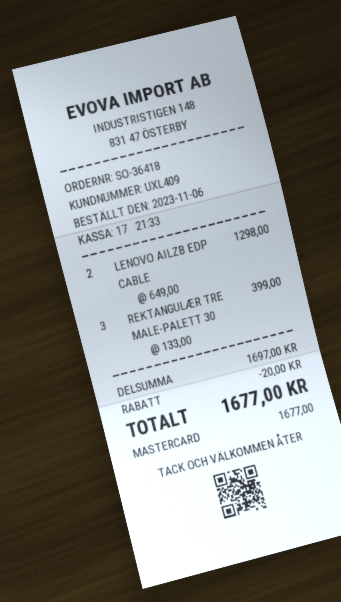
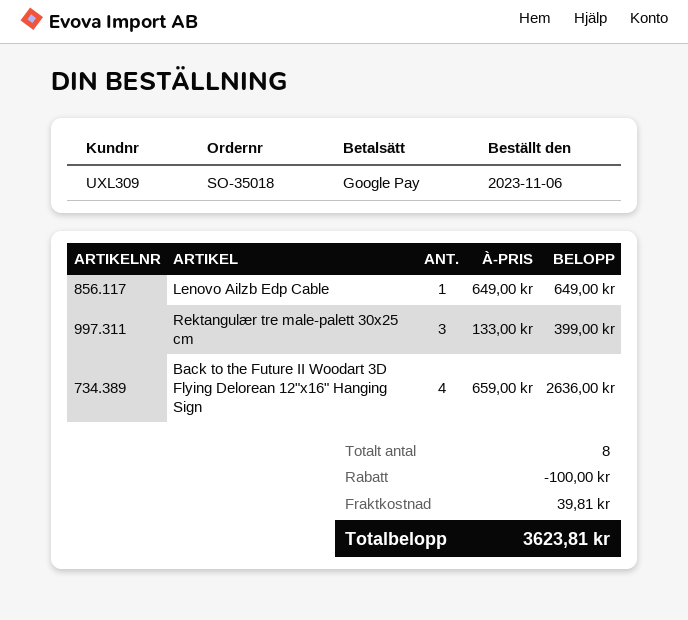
order number: SO-36418 -> SO-35018
customer number: UXL409 -> UXL309
payment method: Mastercard -> Google Pay
LENOVO AILZB EDP CABLE: 2 x 649.00 = 1298.00 -> 1 x 649.00 = 649.00
Back to the Future II Woodart 3D Flying Delorean 12"x16" Hanging Sign: none -> 4 x 659.00 = 2636.00
discount: 20.00 -> 100.00
shipping: none -> 39.81
total: 1677.00 -> 3623.81

